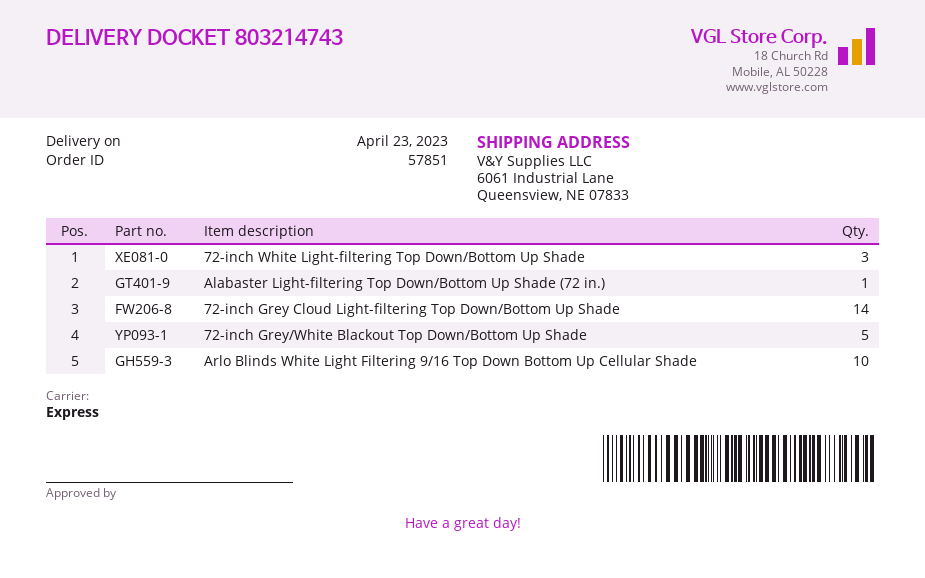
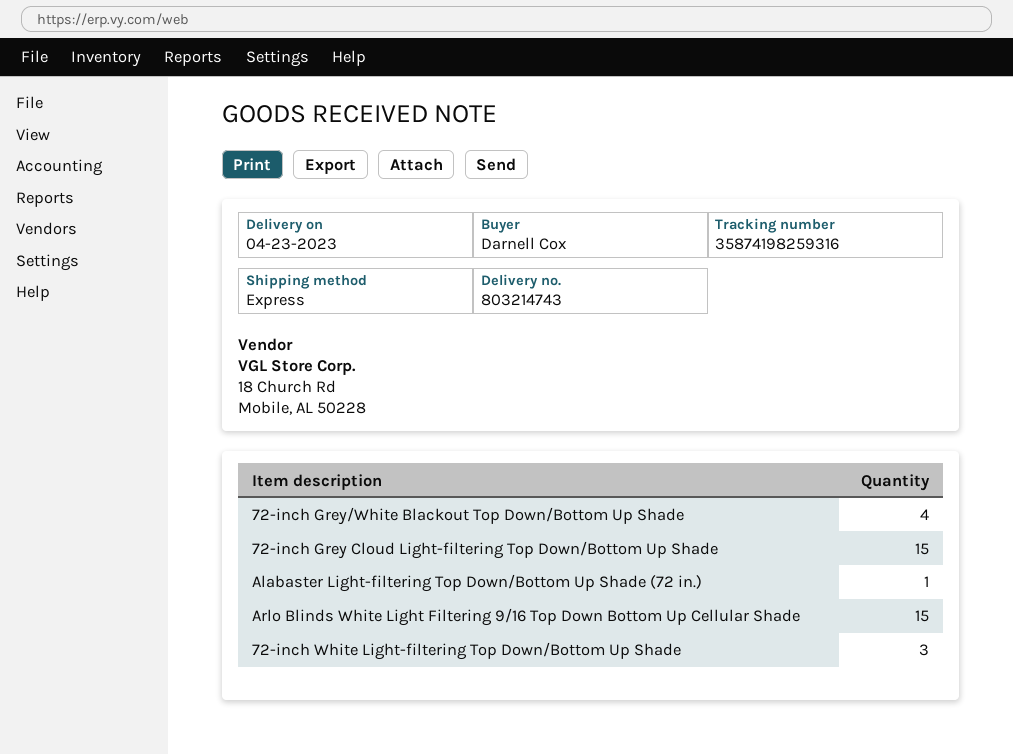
72-inch Grey Cloud Light-filtering Top Down/Bottom Up Shade: 14 -> 15
72-inch Grey/White Blackout Top Down/Bottom Up Shade: 5 -> 4
Arlo Blinds White Light Filtering 9/16 Top Down Bottom Up Cellular Shade: 10 -> 15

